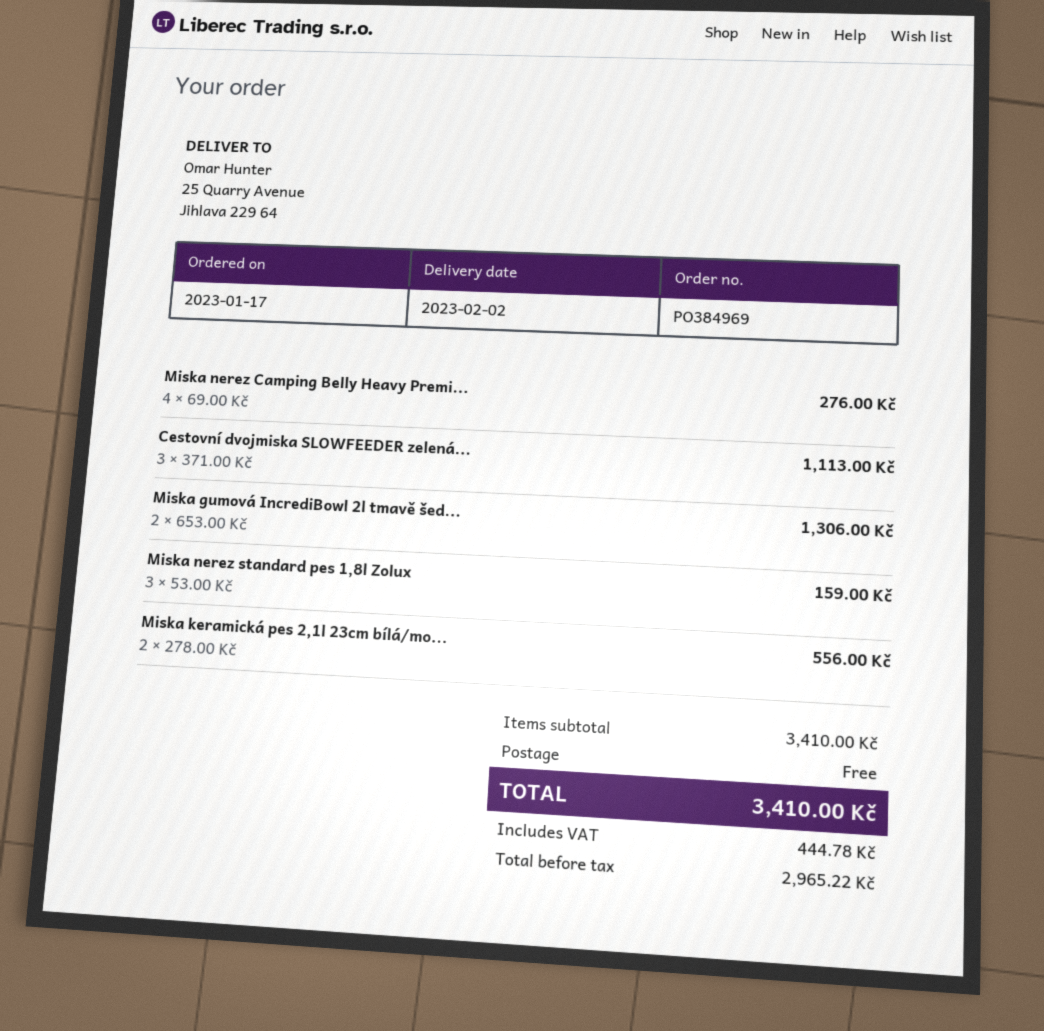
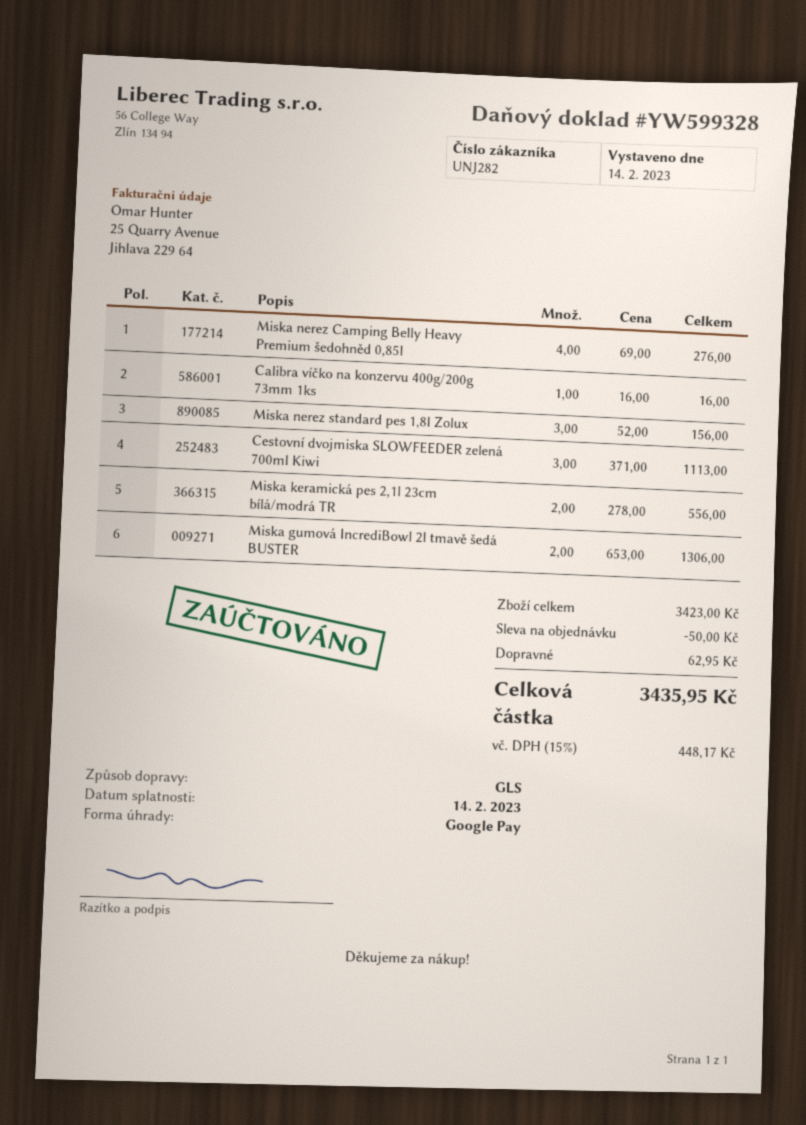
Miska nerez standard pes 1,8l Zolux: 3 x 53.00 = 159.00 -> 3 x 52.00 = 156.00
Calibra víčko na konzervu 400g/200g 73mm 1ks: none -> 1 x 16.00 = 16.00
subtotal: 3410.00 -> 3423.00
discount: none -> 50.00
shipping: 0.00 -> 62.95
tax: 444.78 -> 448.17
total: 3410.00 -> 3435.95

